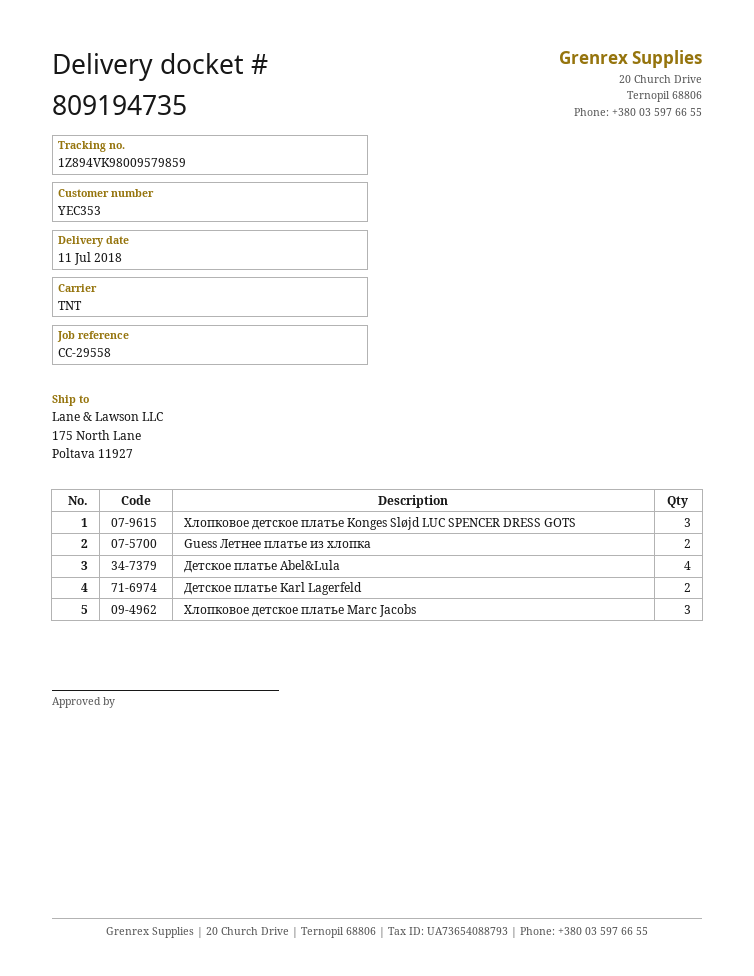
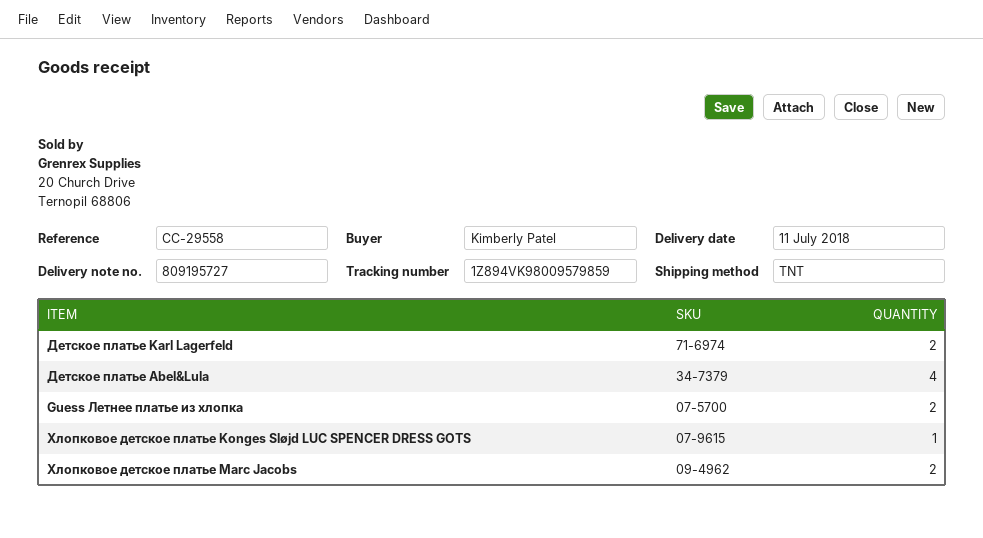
delivery note number: 809194735 -> 809195727
Хлопковое детское платье Konges Sløjd LUC SPENCER DRESS GOTS: 3 -> 1
Хлопковое детское платье Marc Jacobs: 3 -> 2

